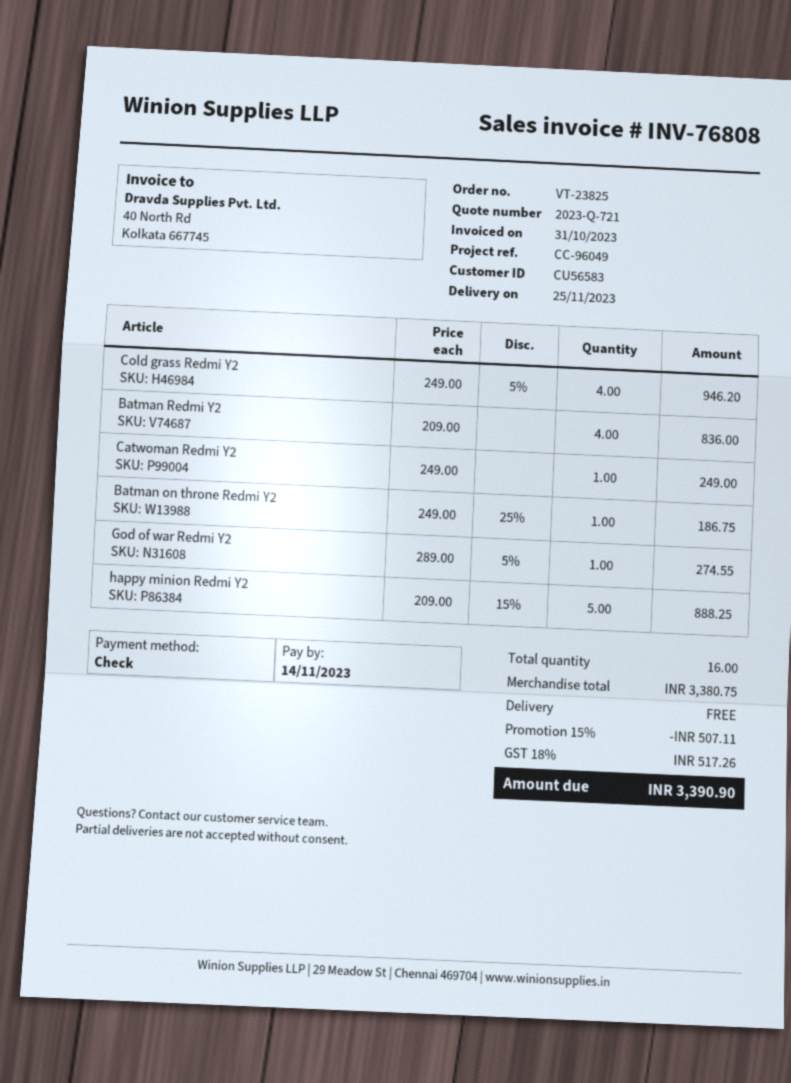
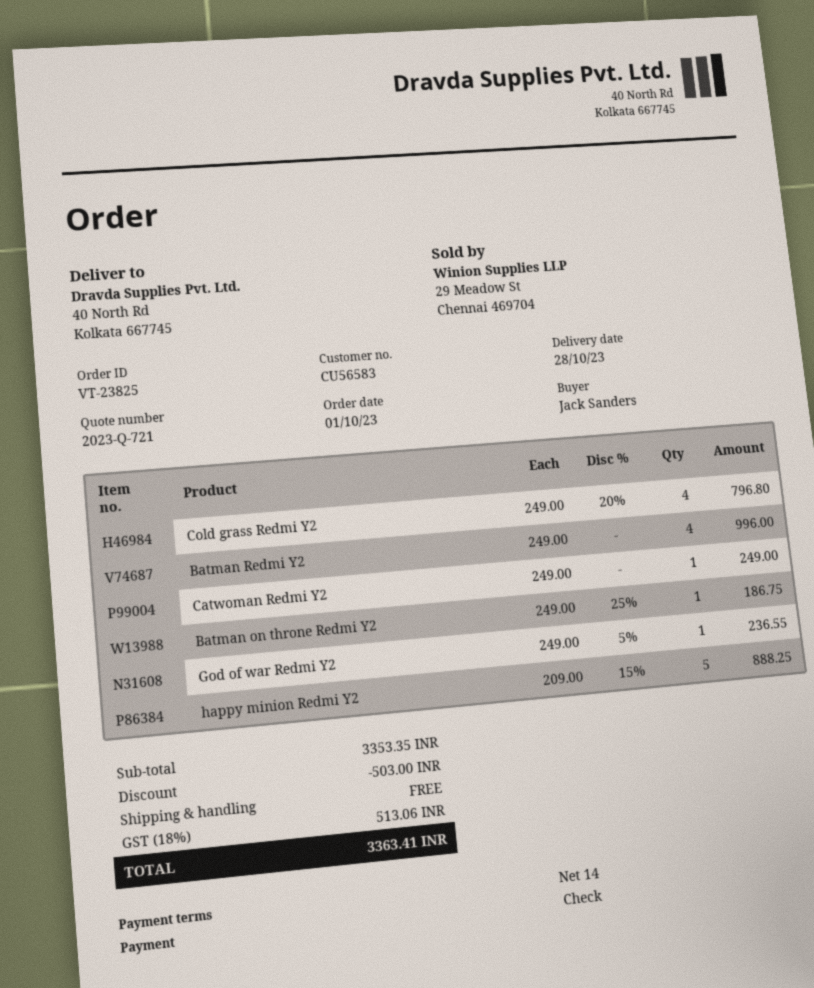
delivery date: 2023-11-25 -> 2023-10-28
Cold grass Redmi Y2: 4 x 249.00 - 5% = 946.20 -> 4 x 249.00 - 20% = 796.80
Batman Redmi Y2: 4 x 209.00 = 836.00 -> 4 x 249.00 = 996.00
God of war Redmi Y2: 1 x 289.00 - 5% = 274.55 -> 1 x 249.00 - 5% = 236.55
subtotal: 3380.75 -> 3353.35
discount: 507.11 -> 503.00
tax: 18% = 517.26 -> 18% = 513.06
total: 3390.90 -> 3363.41

